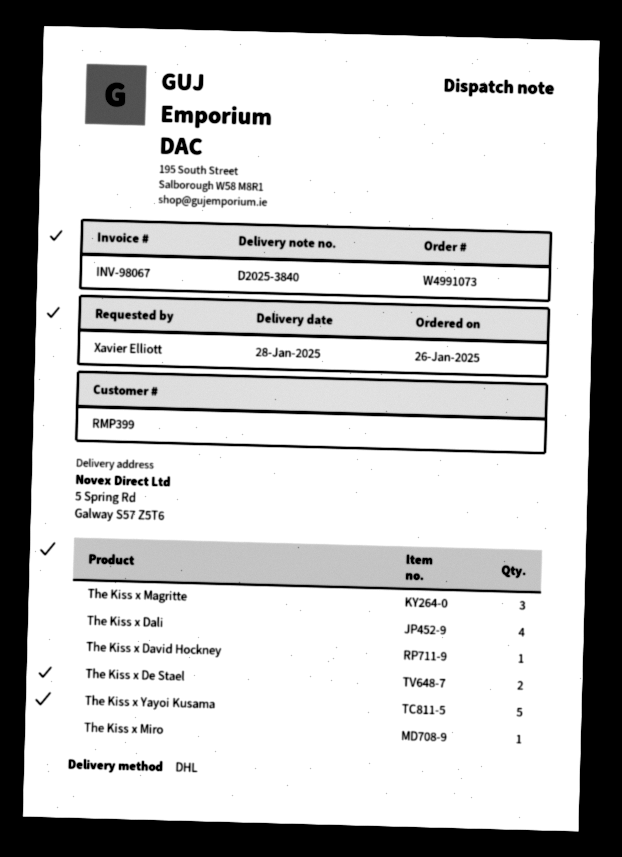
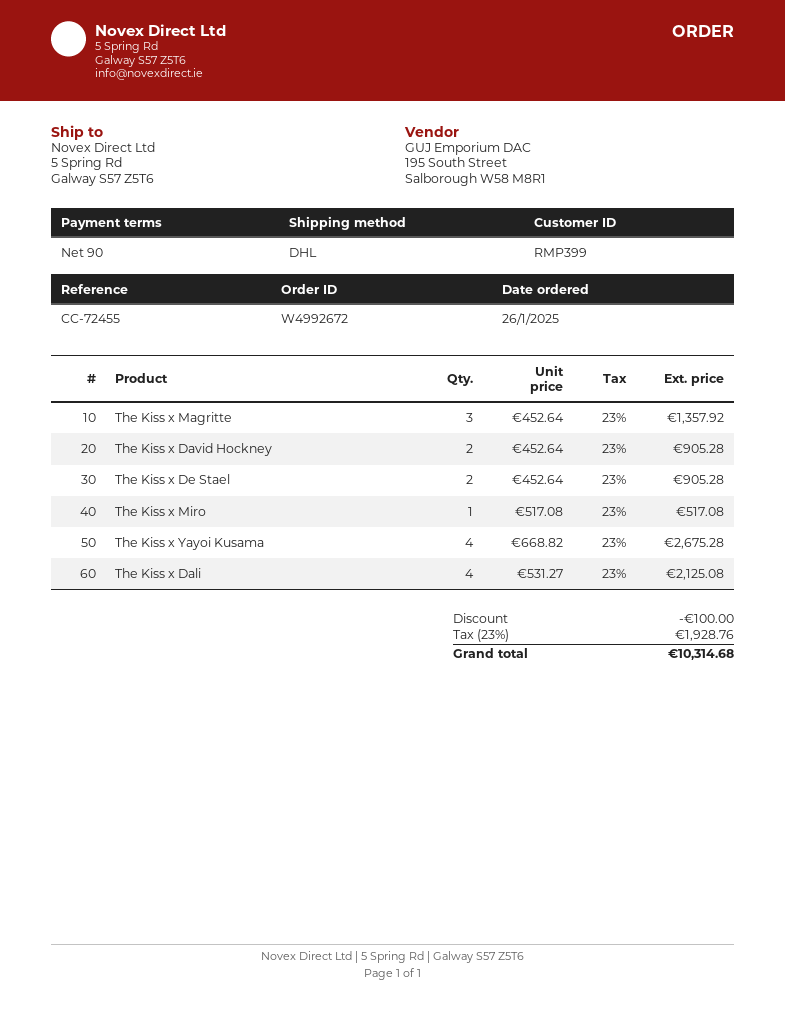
order number: W4991073 -> W4992672
The Kiss x David Hockney: 1 -> 2
The Kiss x Yayoi Kusama: 5 -> 4

